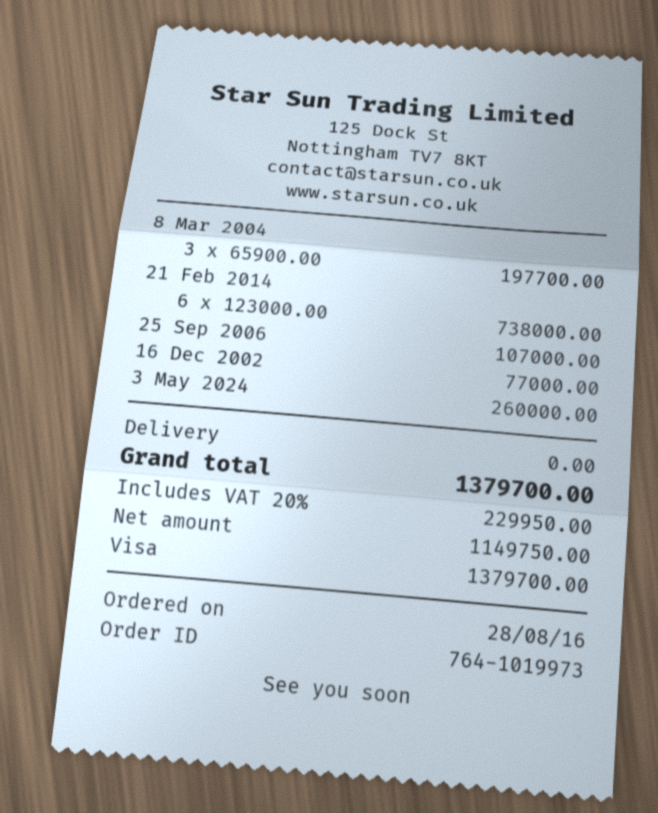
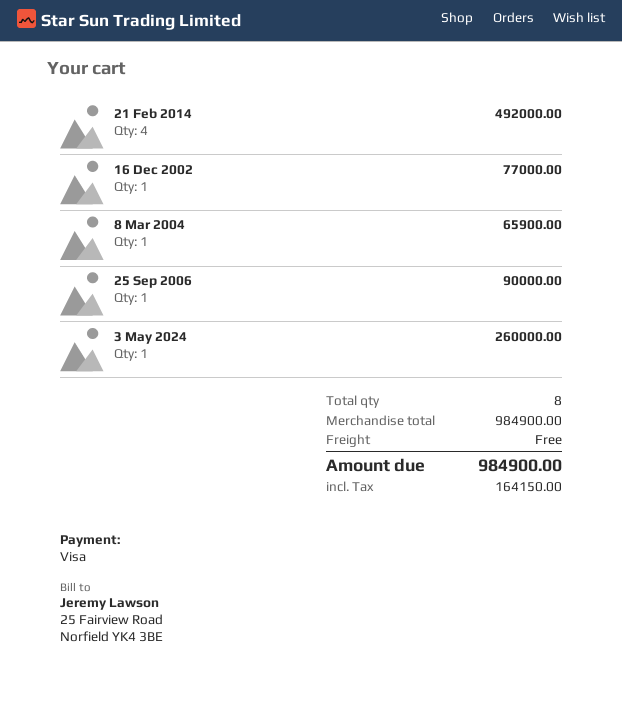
8 Mar 2004: 3 for 197700.00 -> 1 for 65900.00
21 Feb 2014: 6 for 738000.00 -> 4 for 492000.00
25 Sep 2006: 1 for 107000.00 -> 1 for 90000.00
tax: 229950.00 -> 164150.00
total: 1379700.00 -> 984900.00

